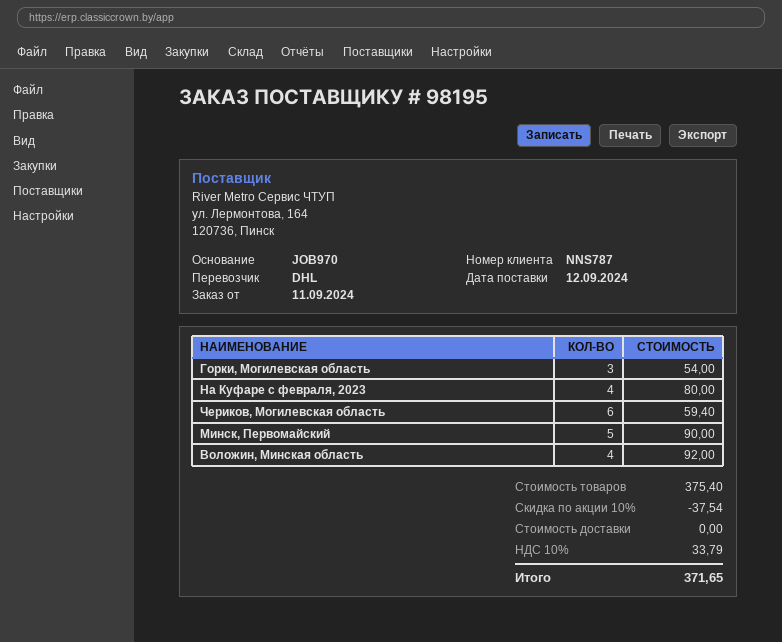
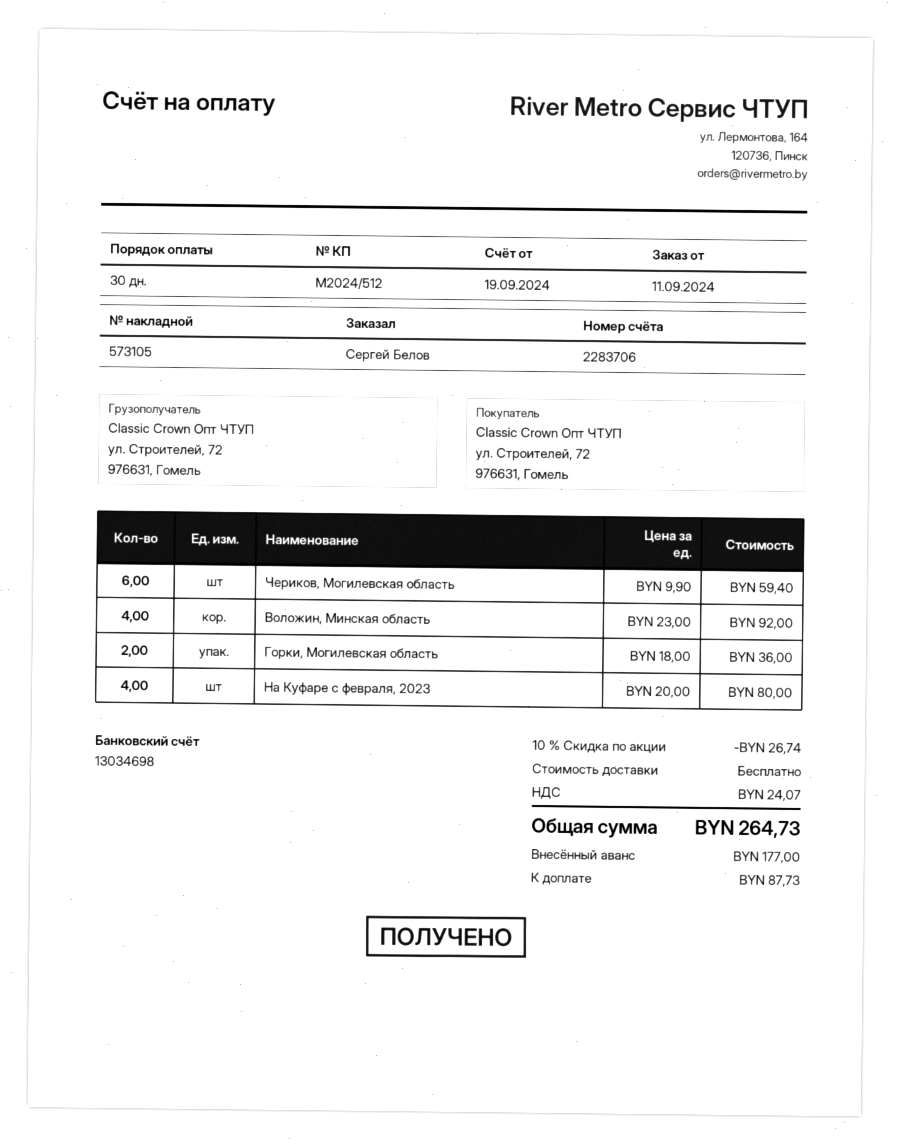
Горки, Могилевская область: 3 for 54.00 -> 2 for 36.00
Минск, Первомайский: 5 for 90.00 -> none
discount: 10% = 37.54 -> 10% = 26.74
tax: 33.79 -> 24.07
total: 371.65 -> 264.73

